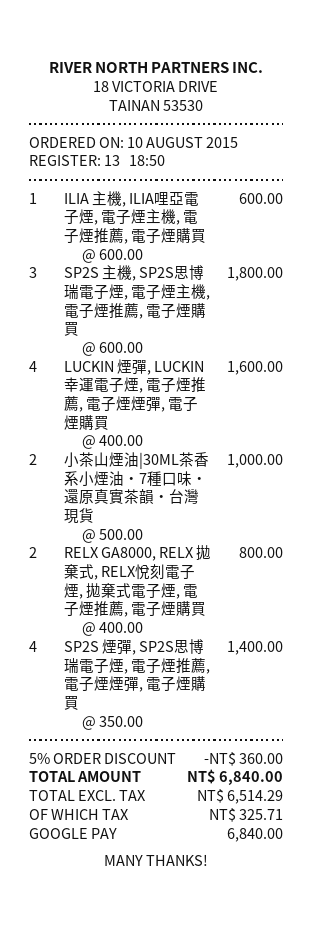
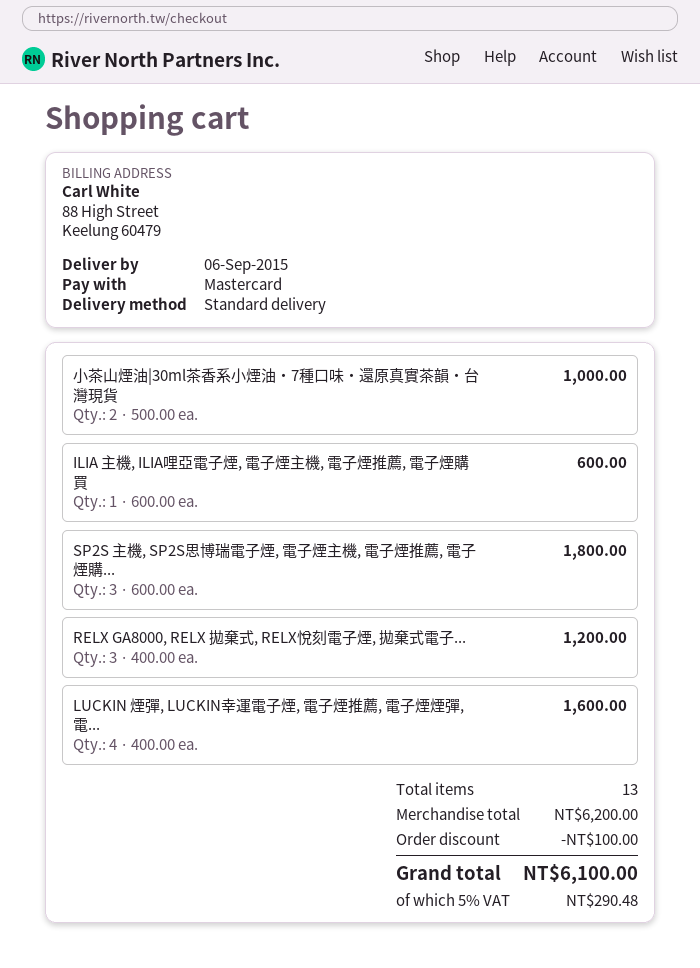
payment method: Google Pay -> Mastercard
RELX GA8000, RELX 拋棄式, RELX悅刻電子煙, 拋棄式電子煙, 電子煙推薦, 電子煙購買: 2 x 400.00 = 800.00 -> 3 x 400.00 = 1200.00
SP2S 煙彈, SP2S思博瑞電子煙, 電子煙推薦, 電子煙煙彈, 電子煙購買: 4 x 350.00 = 1400.00 -> none
discount: 360.00 -> 100.00
tax: 325.71 -> 290.48
total: 6840.00 -> 6100.00

